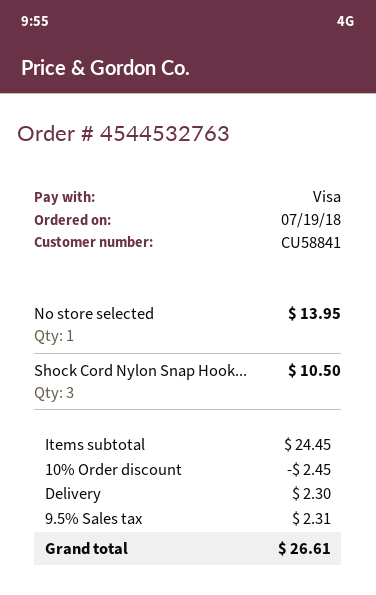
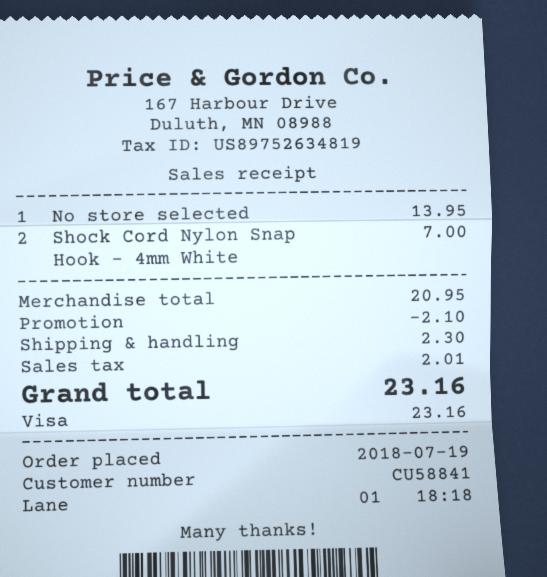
Shock Cord Nylon Snap Hook...: 3 for 10.50 -> 2 for 7.00
subtotal: 24.45 -> 20.95
discount: 2.45 -> 2.10
tax: 2.31 -> 2.01
total: 26.61 -> 23.16

